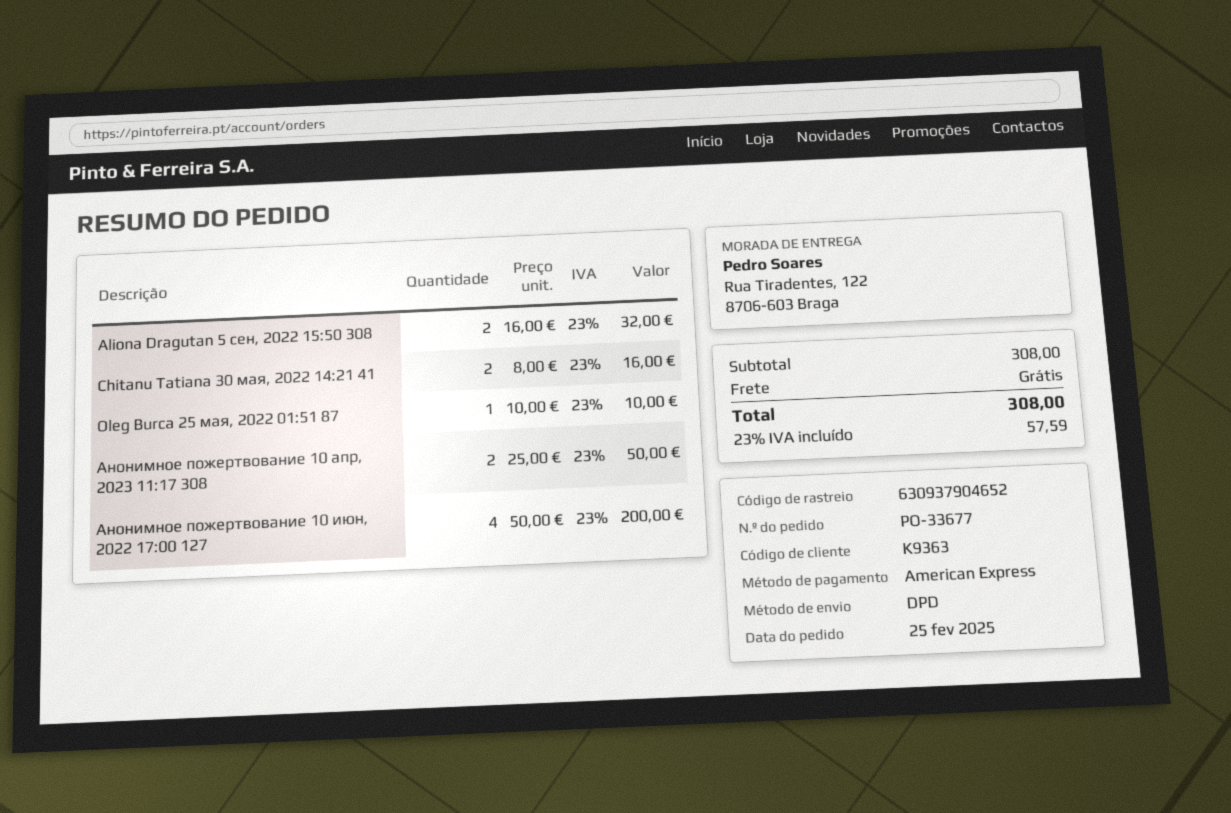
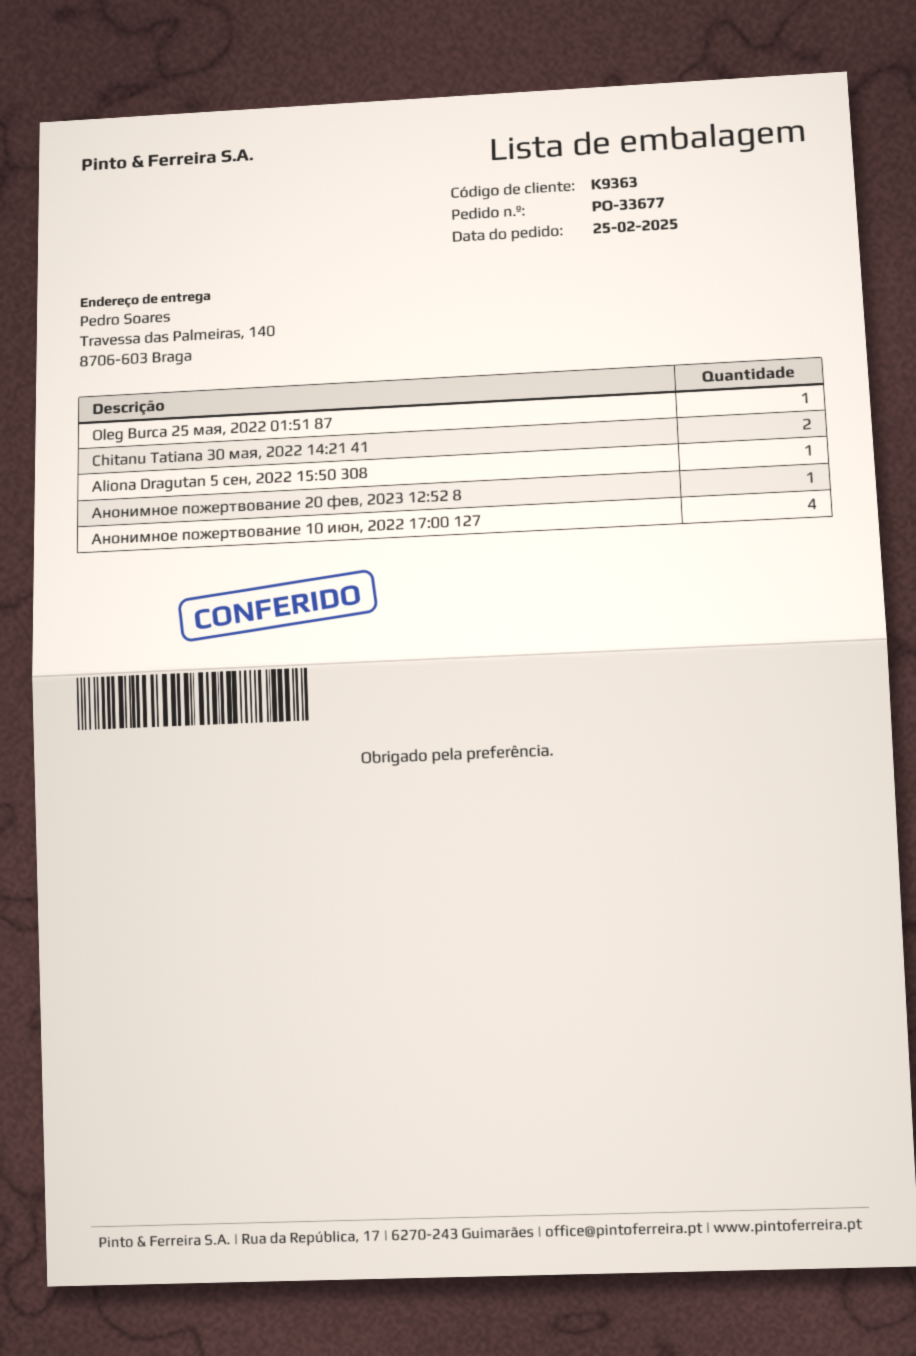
ship to: Rua Tiradentes, 122, 8706-603 Braga -> Travessa das Palmeiras, 140, 8706-603 Braga
Aliona Dragutan 5 сен, 2022 15:50 308: 2 -> 1
Анонимное пожертвование 10 апр, 2023 11:17 308: 2 -> none
Анонимное пожертвование 20 фев, 2023 12:52 8: none -> 1

